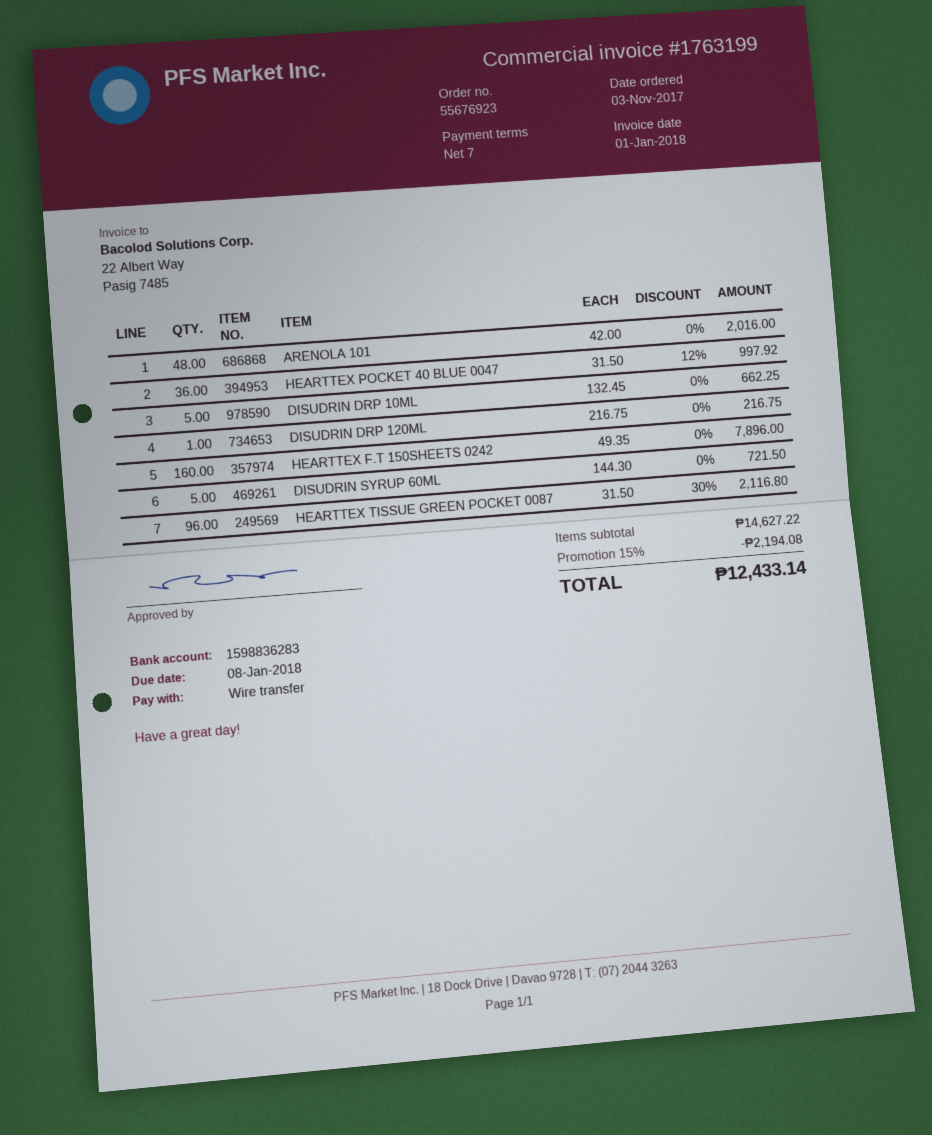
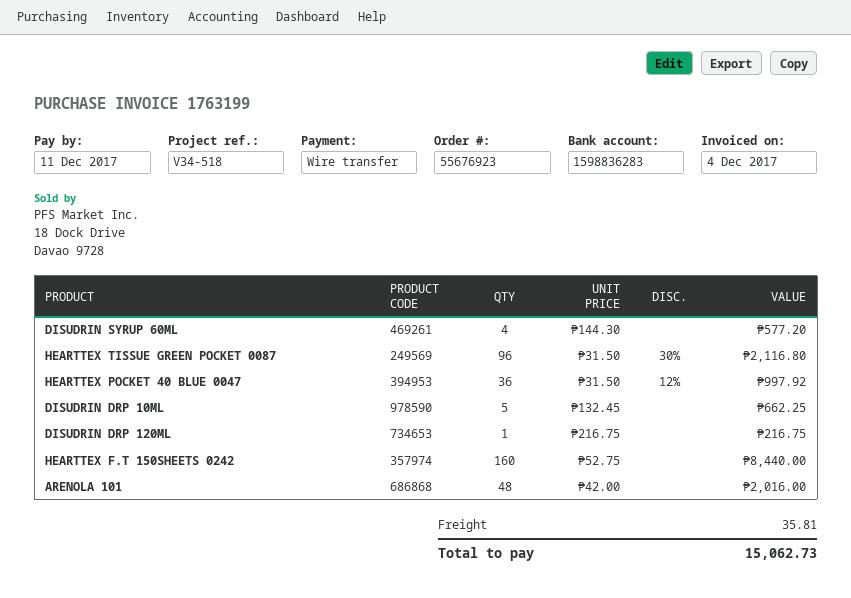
invoice date: 2018-01-01 -> 2017-12-04
due date: 2018-01-08 -> 2017-12-11
HEARTTEX F.T 150SHEETS 0242: 160 x 49.35 = 7896.00 -> 160 x 52.75 = 8440.00
DISUDRIN SYRUP 60ML: 5 x 144.30 = 721.50 -> 4 x 144.30 = 577.20
discount: 15% = 2194.08 -> none
shipping: none -> 35.81
total: 12433.14 -> 15062.73

